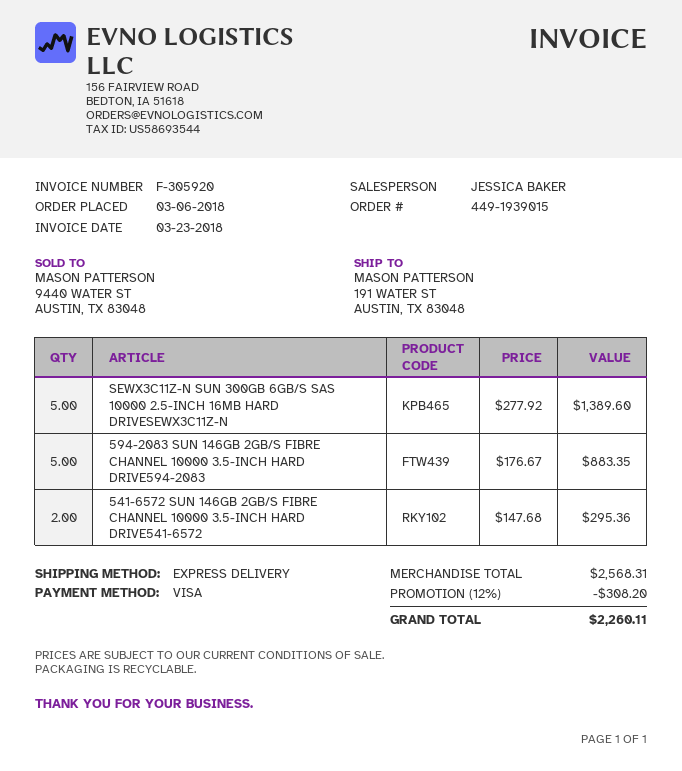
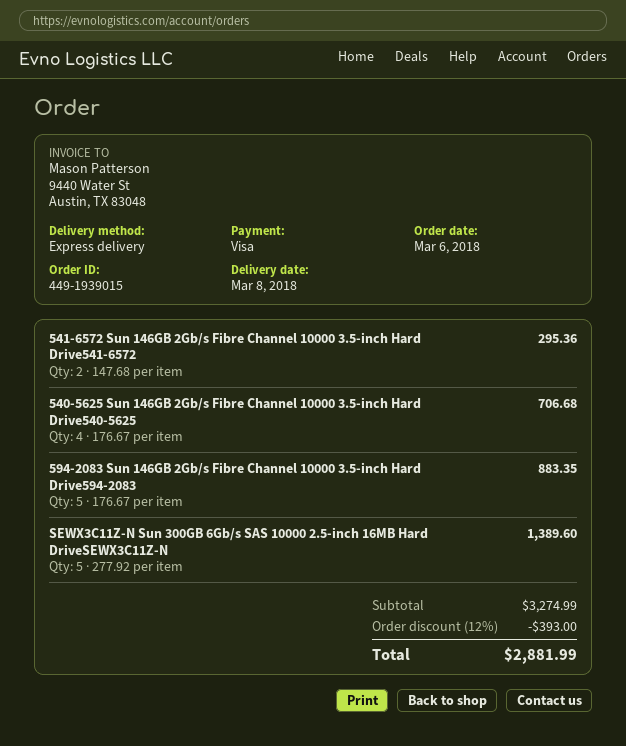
540-5625 Sun 146GB 2Gb/s Fibre Channel 10000 3.5-inch Hard Drive540-5625: none -> 4 x 176.67 = 706.68
subtotal: 2568.31 -> 3274.99
discount: 12% = 308.20 -> 12% = 393.00
total: 2260.11 -> 2881.99

